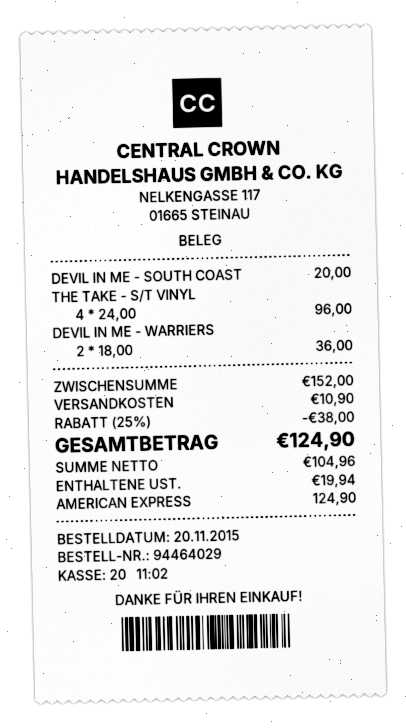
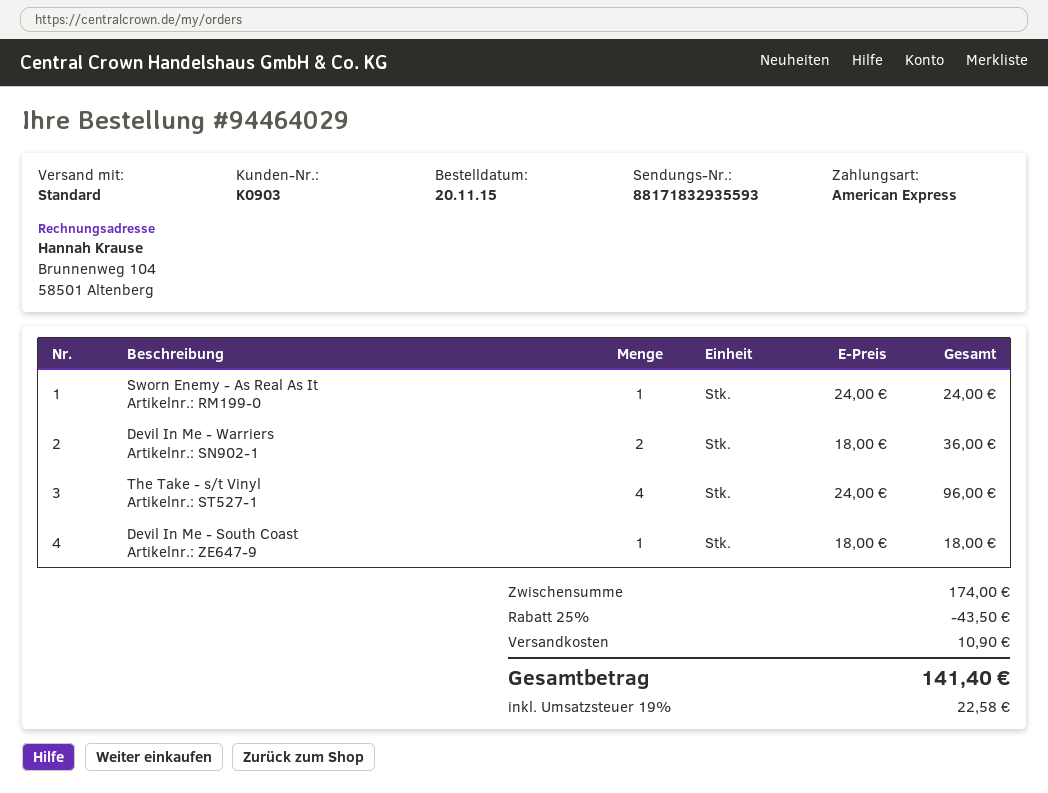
DEVIL IN ME - SOUTH COAST: 1 x 20.00 = 20.00 -> 1 x 18.00 = 18.00
Sworn Enemy - As Real As It: none -> 1 x 24.00 = 24.00
subtotal: 152.00 -> 174.00
discount: 25% = 38.00 -> 25% = 43.50
tax: 19.94 -> 22.58
total: 124.90 -> 141.40

